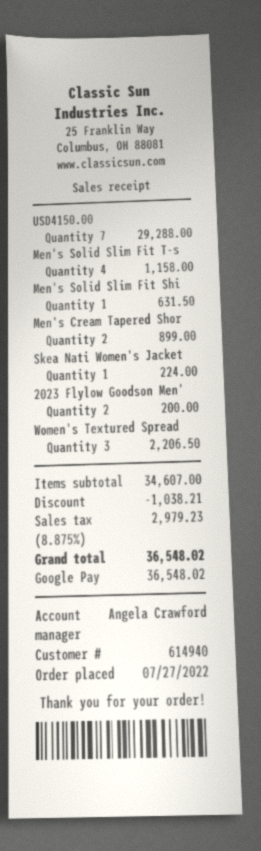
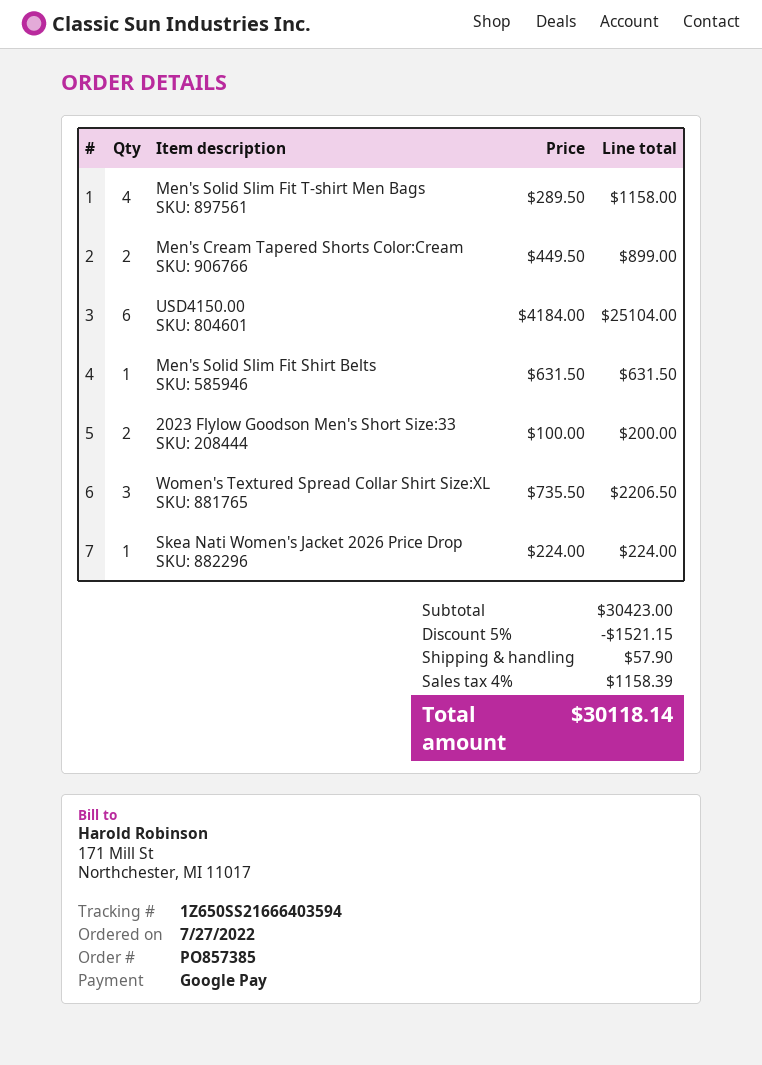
USD4150.00: 7 for 29288.00 -> 6 for 25104.00
subtotal: 34607.00 -> 30423.00
discount: 1038.21 -> 1521.15
shipping: none -> 57.90
tax: 8.875% = 2979.23 -> 4% = 1158.39
total: 36548.02 -> 30118.14

